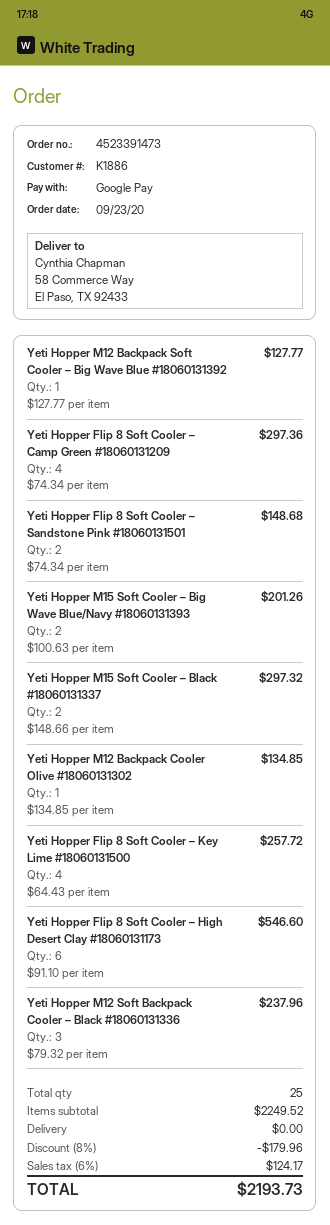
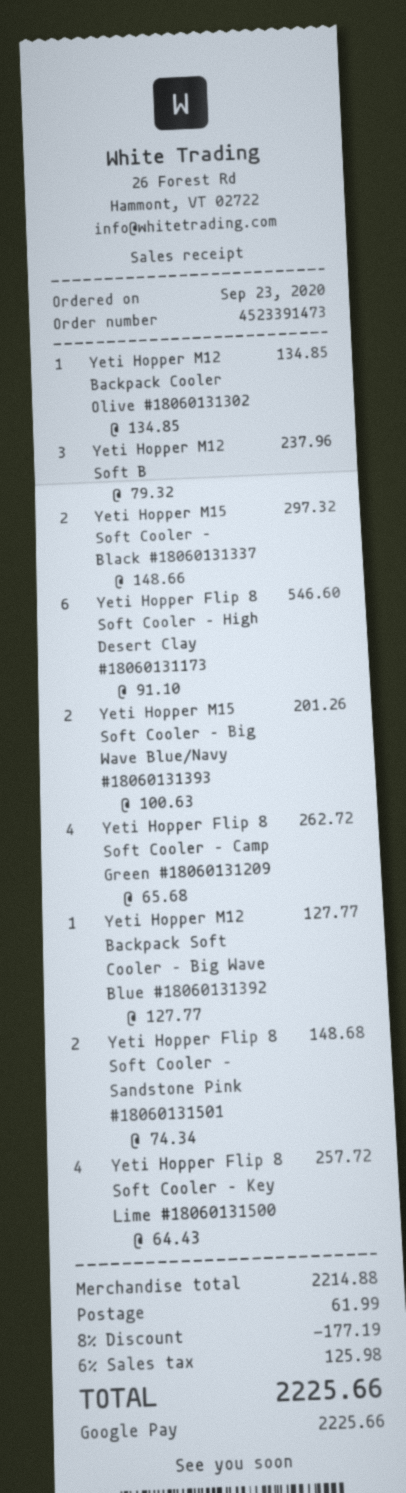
Yeti Hopper Flip 8 Soft Cooler – Camp Green #18060131209: 4 x 74.34 = 297.36 -> 4 x 65.68 = 262.72
subtotal: 2249.52 -> 2214.88
discount: 8% = 179.96 -> 8% = 177.19
shipping: 0.00 -> 61.99
tax: 6% = 124.17 -> 6% = 125.98
total: 2193.73 -> 2225.66

